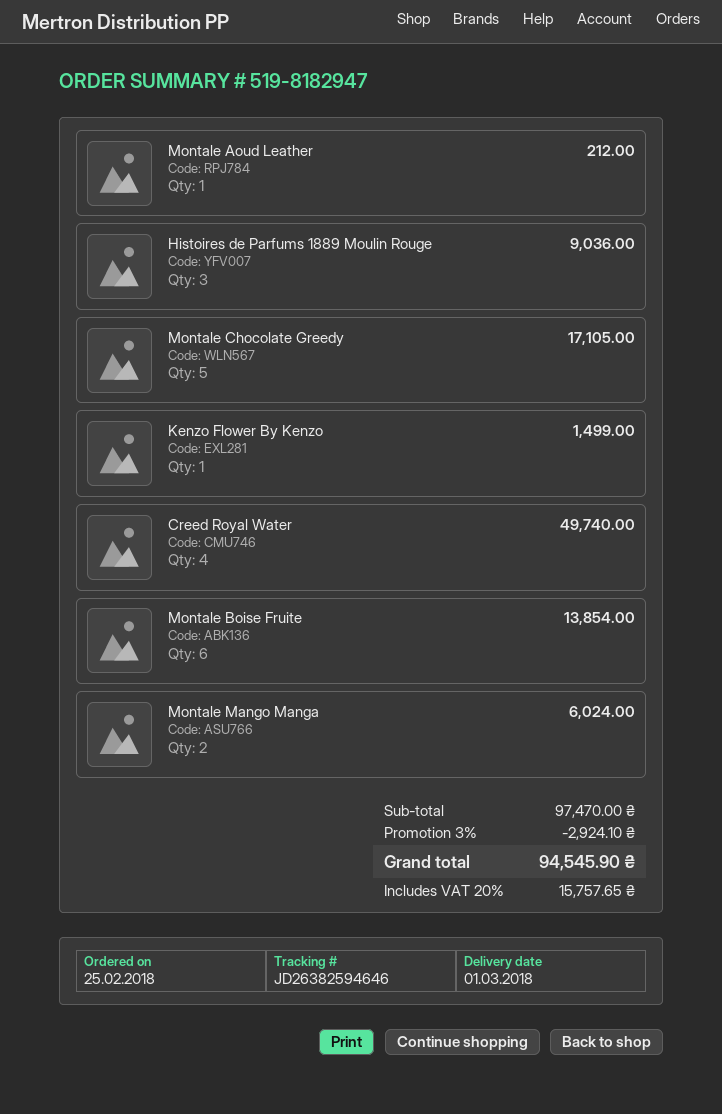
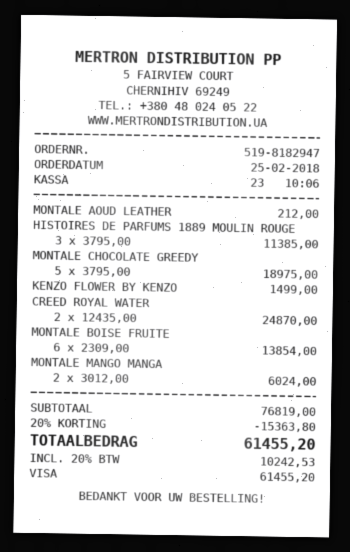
Histoires de Parfums 1889 Moulin Rouge: 3 for 9036.00 -> 3 for 11385.00
Montale Chocolate Greedy: 5 for 17105.00 -> 5 for 18975.00
Creed Royal Water: 4 for 49740.00 -> 2 for 24870.00
subtotal: 97470.00 -> 76819.00
discount: 3% = 2924.10 -> 20% = 15363.80
tax: 20% = 15757.65 -> 20% = 10242.53
total: 94545.90 -> 61455.20

